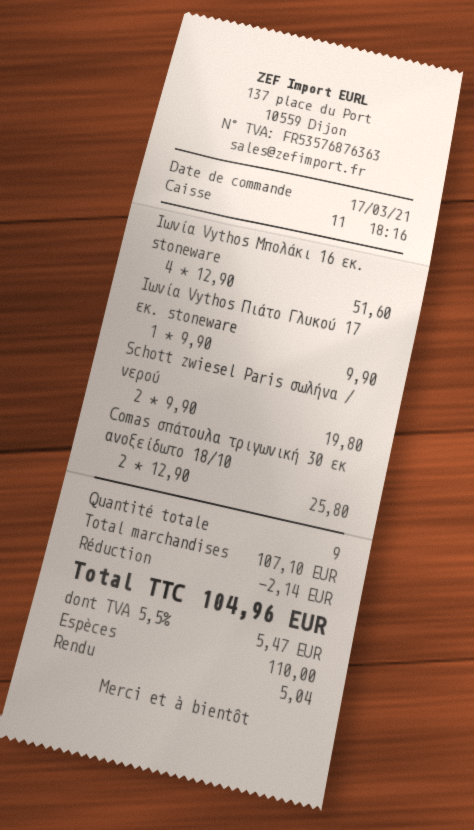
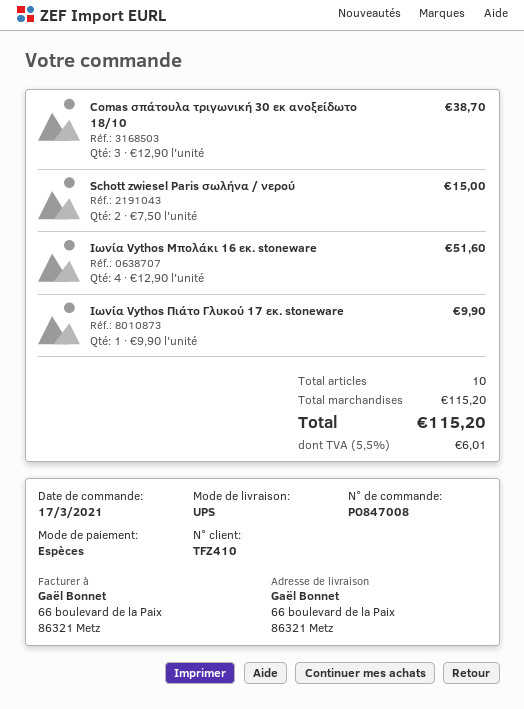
Schott zwiesel Paris σωλήνα / νερού: 2 x 9.90 = 19.80 -> 2 x 7.50 = 15.00
Comas σπάτουλα τριγωνική 30 εκ ανοξείδωτο 18/10: 2 x 12.90 = 25.80 -> 3 x 12.90 = 38.70
total quantity: 9 -> 10
subtotal: 107.10 -> 115.20
discount: 2.14 -> none
tax: 5.5% = 5.47 -> 5.5% = 6.01
total: 104.96 -> 115.20

